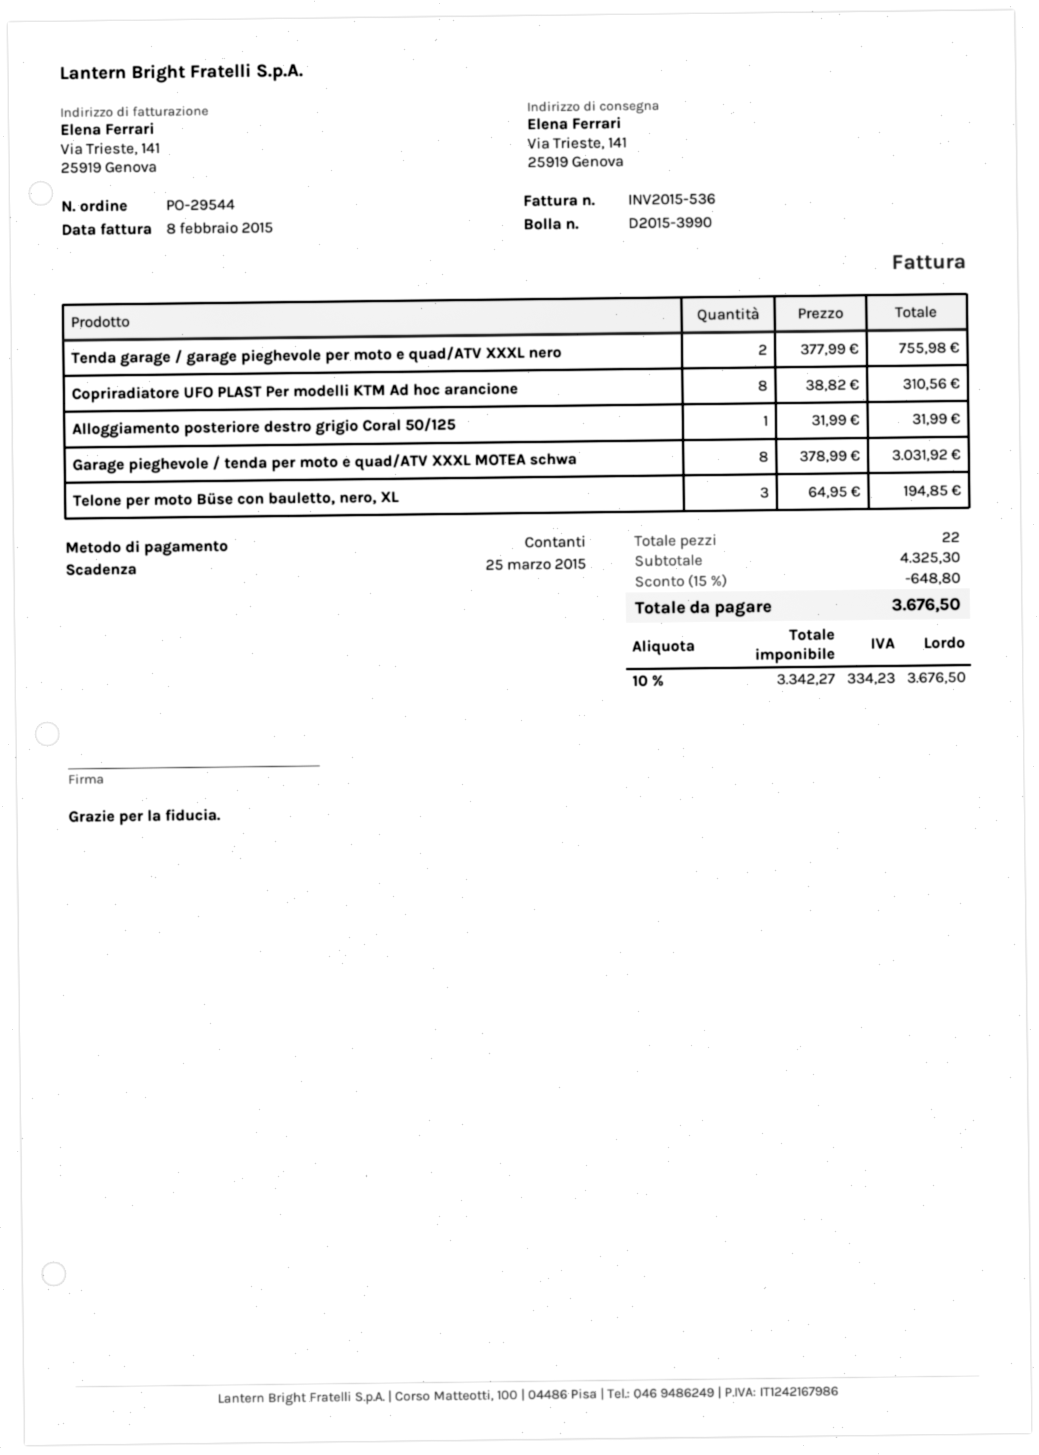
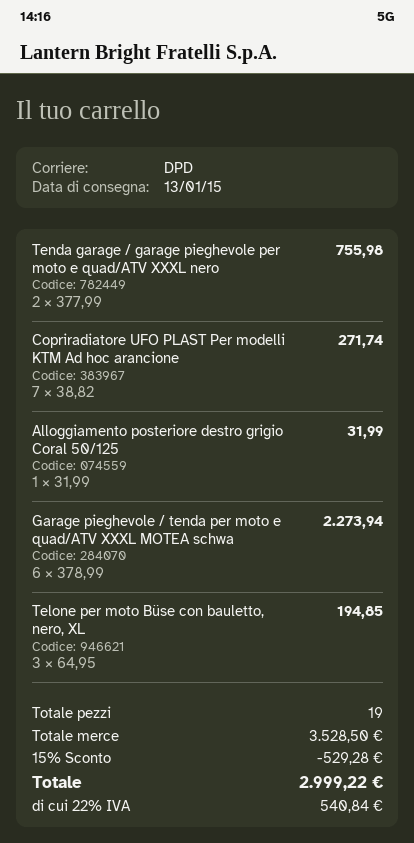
Copriradiatore UFO PLAST Per modelli KTM Ad hoc arancione: 8 x 38.82 = 310.56 -> 7 x 38.82 = 271.74
Garage pieghevole / tenda per moto e quad/ATV XXXL MOTEA schwa: 8 x 378.99 = 3031.92 -> 6 x 378.99 = 2273.94
total quantity: 22 -> 19
subtotal: 4325.30 -> 3528.50
discount: 15% = 648.80 -> 15% = 529.28
tax: 10% = 334.23 -> 22% = 540.84
total: 3676.50 -> 2999.22

